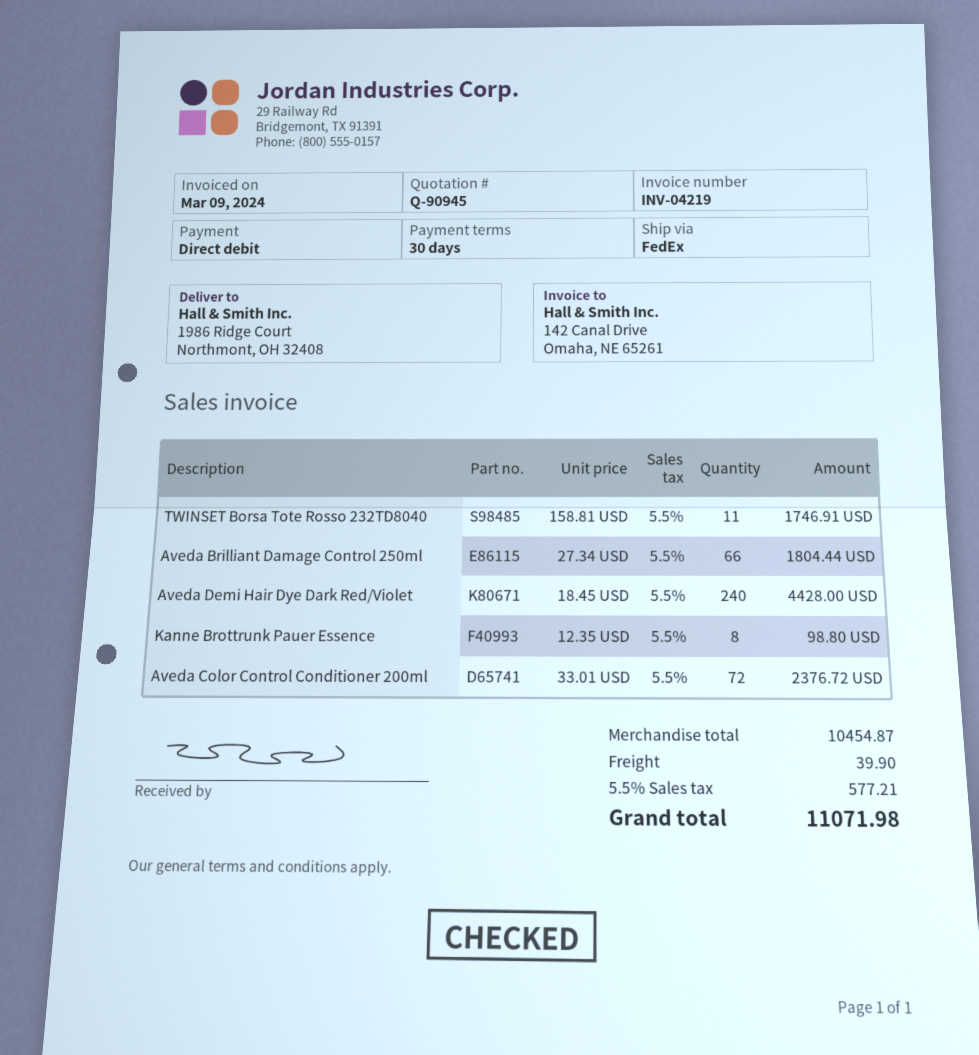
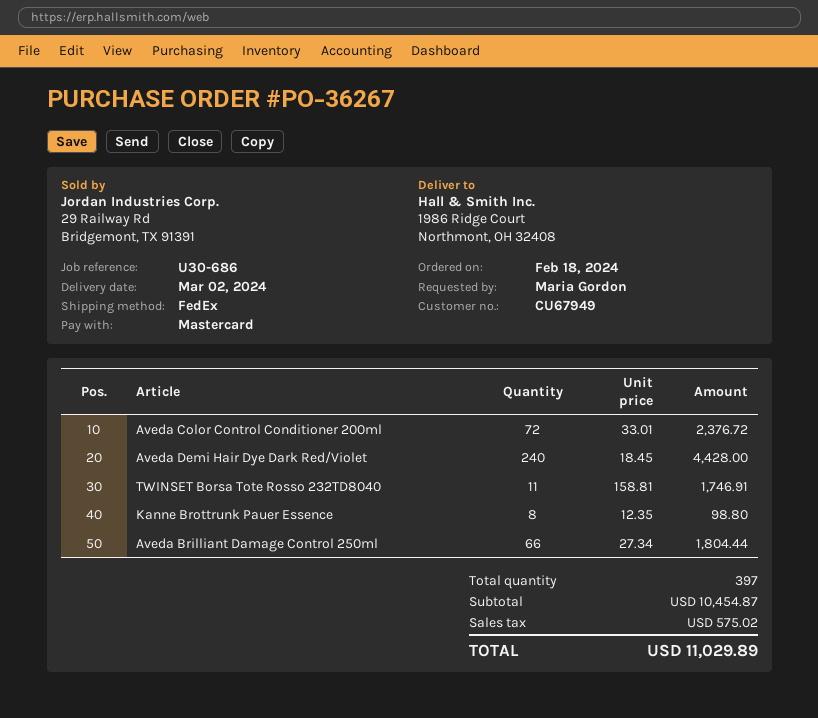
payment method: direct debit -> Mastercard
shipping: 39.90 -> none
tax: 577.21 -> 575.02
total: 11071.98 -> 11029.89

